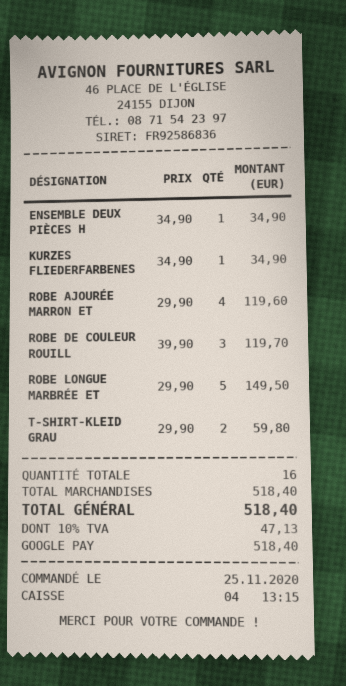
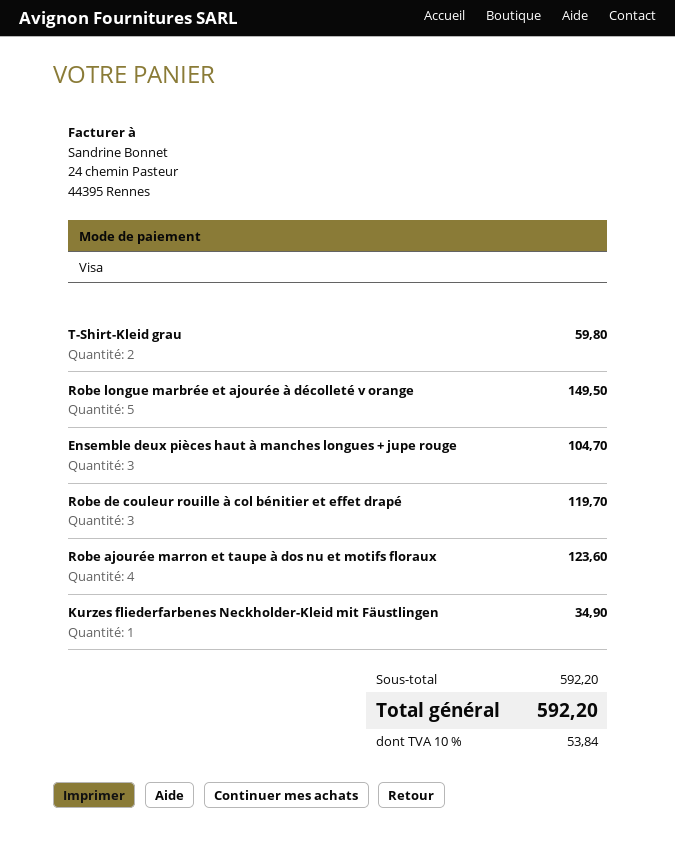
payment method: Google Pay -> Visa
ENSEMBLE DEUX PIÈCES H: 1 for 34.90 -> 3 for 104.70
ROBE AJOURÉE MARRON ET: 4 for 119.60 -> 4 for 123.60
subtotal: 518.40 -> 592.20
tax: 10% = 47.13 -> 10% = 53.84
total: 518.40 -> 592.20

